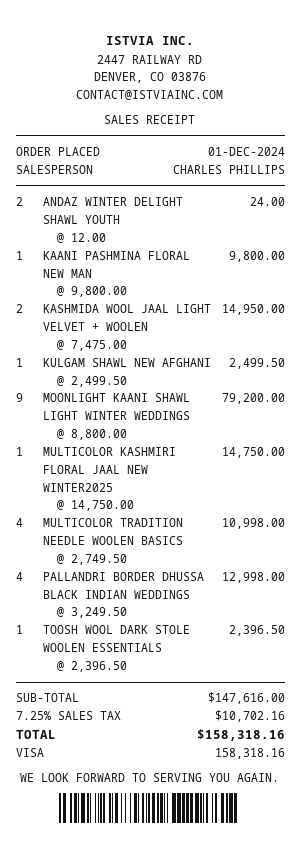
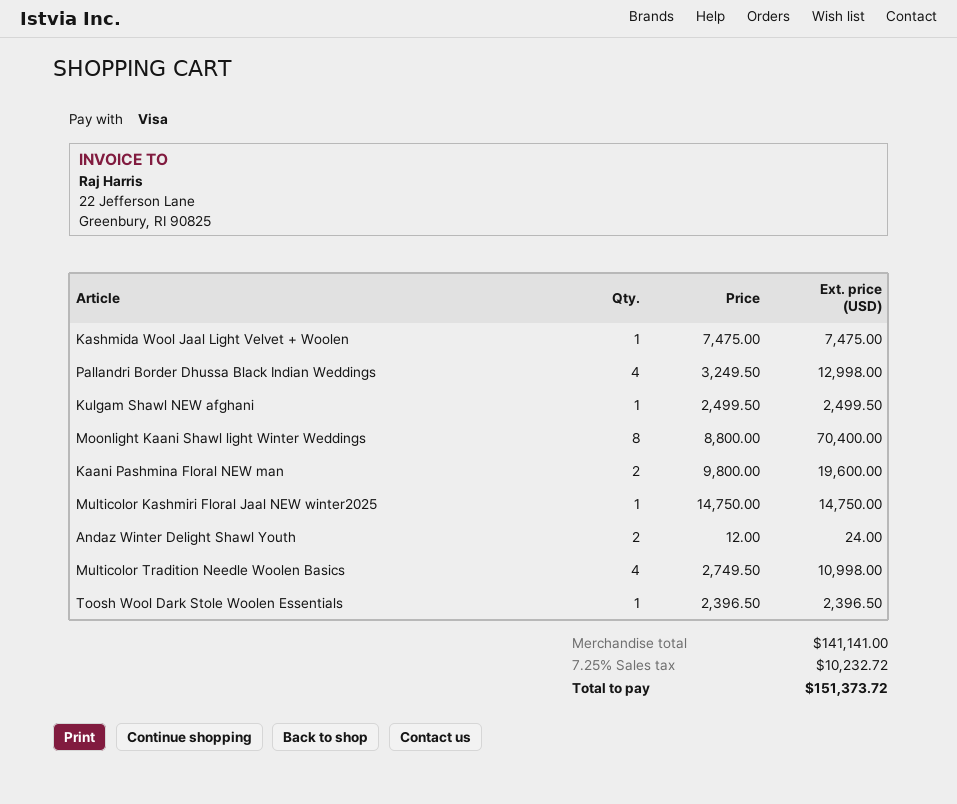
KAANI PASHMINA FLORAL NEW MAN: 1 x 9800.00 = 9800.00 -> 2 x 9800.00 = 19600.00
KASHMIDA WOOL JAAL LIGHT VELVET + WOOLEN: 2 x 7475.00 = 14950.00 -> 1 x 7475.00 = 7475.00
MOONLIGHT KAANI SHAWL LIGHT WINTER WEDDINGS: 9 x 8800.00 = 79200.00 -> 8 x 8800.00 = 70400.00
subtotal: 147616.00 -> 141141.00
tax: 7.25% = 10702.16 -> 7.25% = 10232.72
total: 158318.16 -> 151373.72

